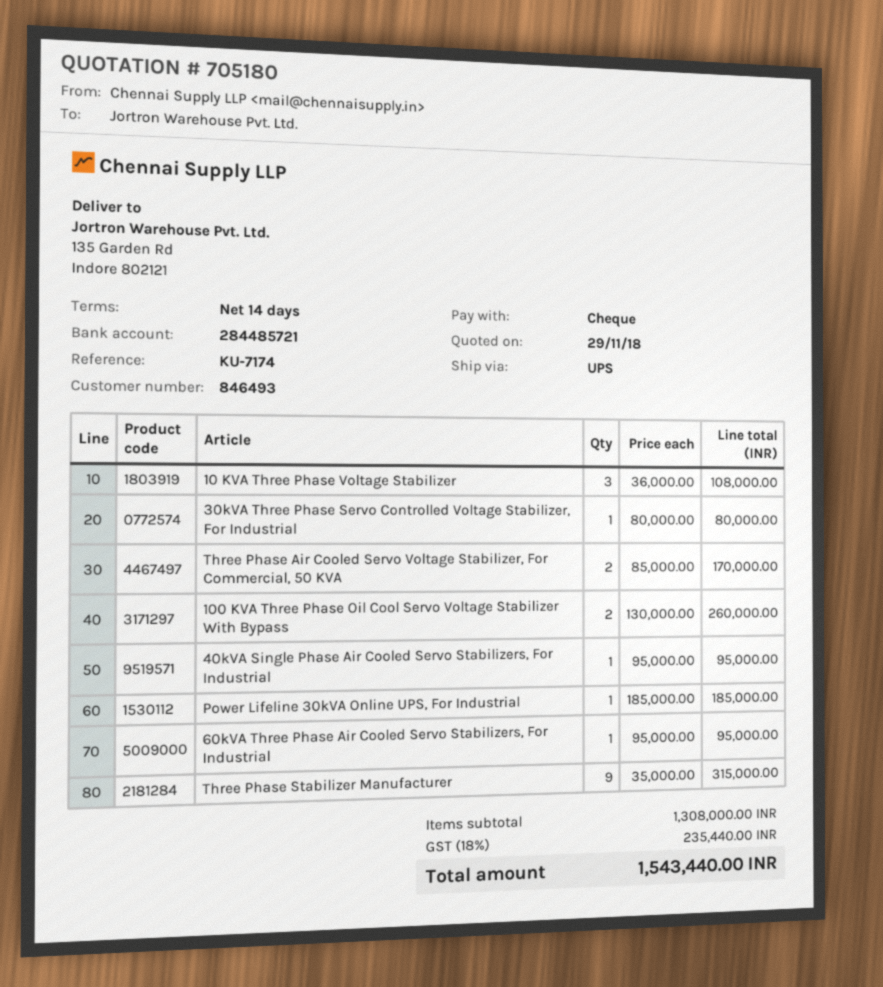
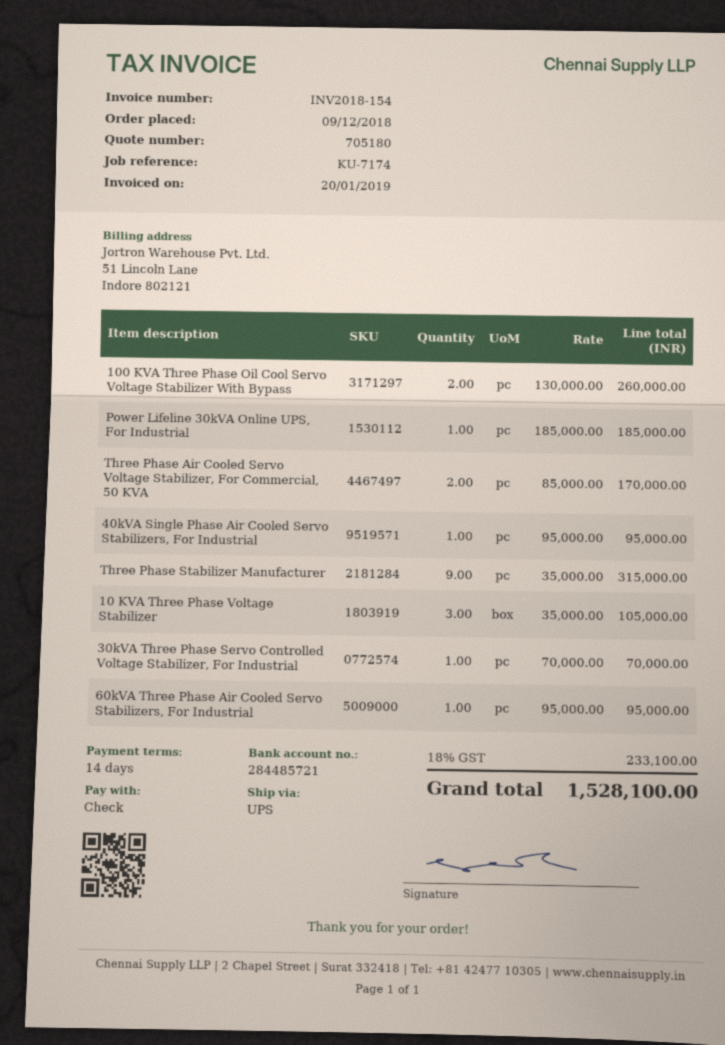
10 KVA Three Phase Voltage Stabilizer: 3 x 36000.00 = 108000.00 -> 3 x 35000.00 = 105000.00
30kVA Three Phase Servo Controlled Voltage Stabilizer, For Industrial: 1 x 80000.00 = 80000.00 -> 1 x 70000.00 = 70000.00
tax: 18% = 235440.00 -> 18% = 233100.00
total: 1543440.00 -> 1528100.00

